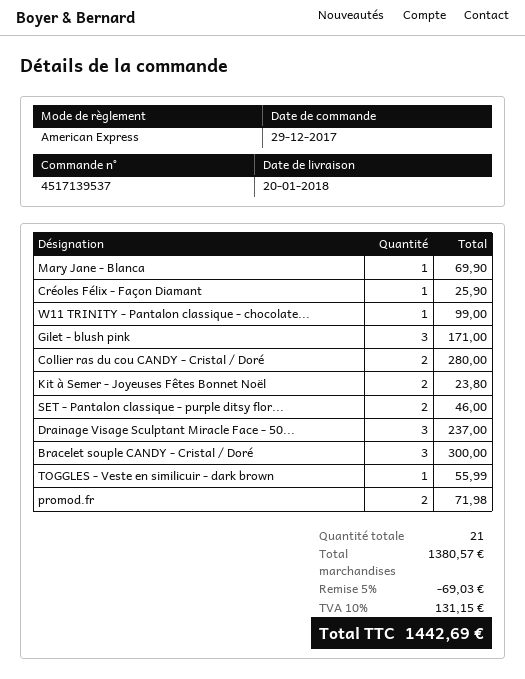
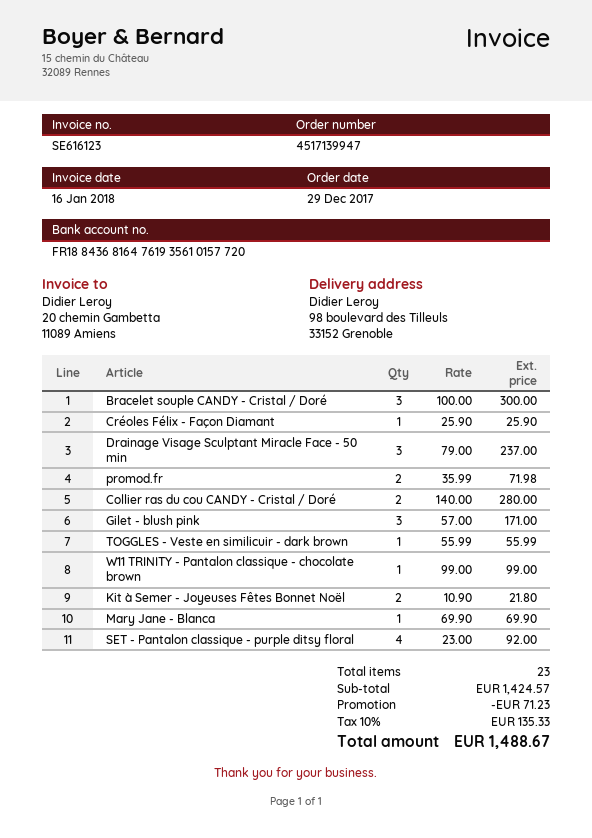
order number: 4517139537 -> 4517139947
Kit à Semer - Joyeuses Fêtes Bonnet Noël: 2 for 23.80 -> 2 for 21.80
SET - Pantalon classique - purple ditsy flor...: 2 for 46.00 -> 4 for 92.00
total quantity: 21 -> 23
subtotal: 1380.57 -> 1424.57
discount: 69.03 -> 71.23
tax: 10% = 131.15 -> 10% = 135.33
total: 1442.69 -> 1488.67

